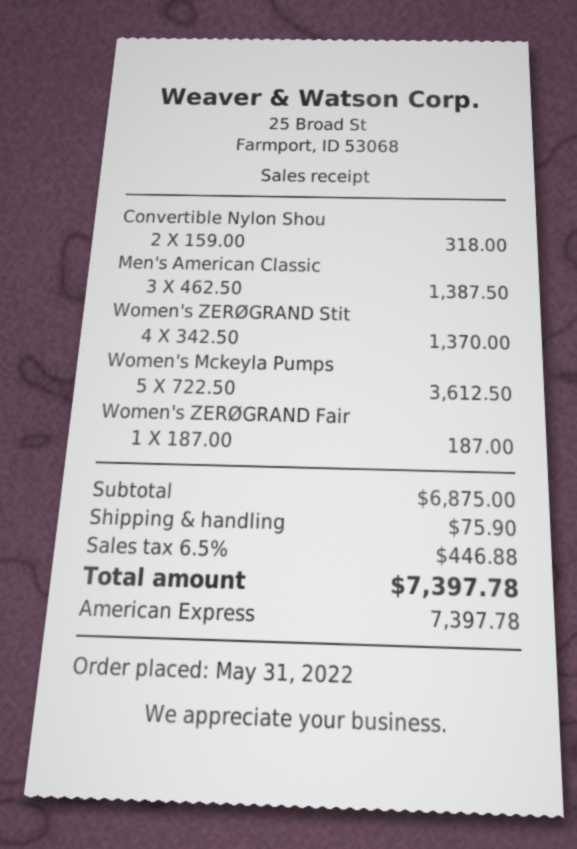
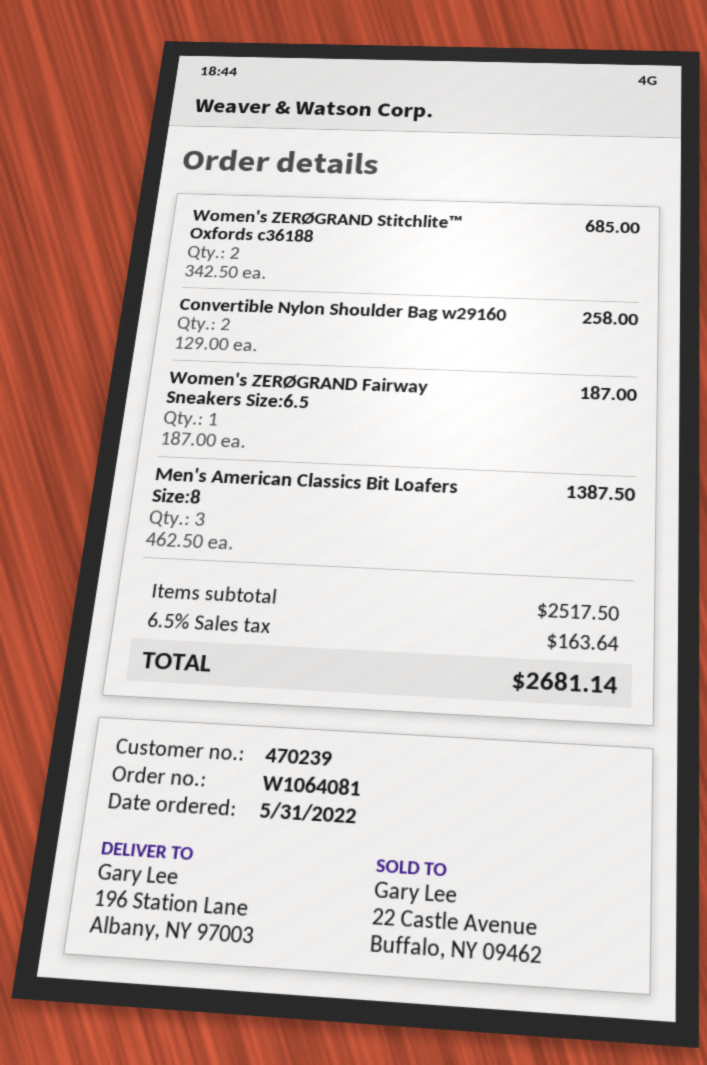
Convertible Nylon Shou: 2 x 159.00 = 318.00 -> 2 x 129.00 = 258.00
Women's ZERØGRAND Stit: 4 x 342.50 = 1370.00 -> 2 x 342.50 = 685.00
Women's Mckeyla Pumps: 5 x 722.50 = 3612.50 -> none
subtotal: 6875.00 -> 2517.50
shipping: 75.90 -> none
tax: 6.5% = 446.88 -> 6.5% = 163.64
total: 7397.78 -> 2681.14

